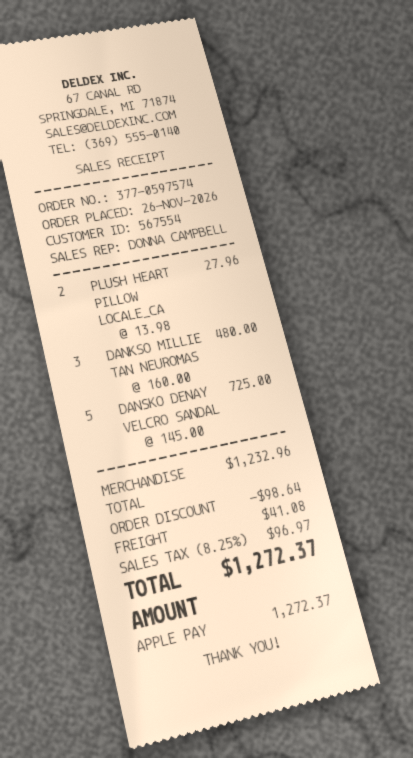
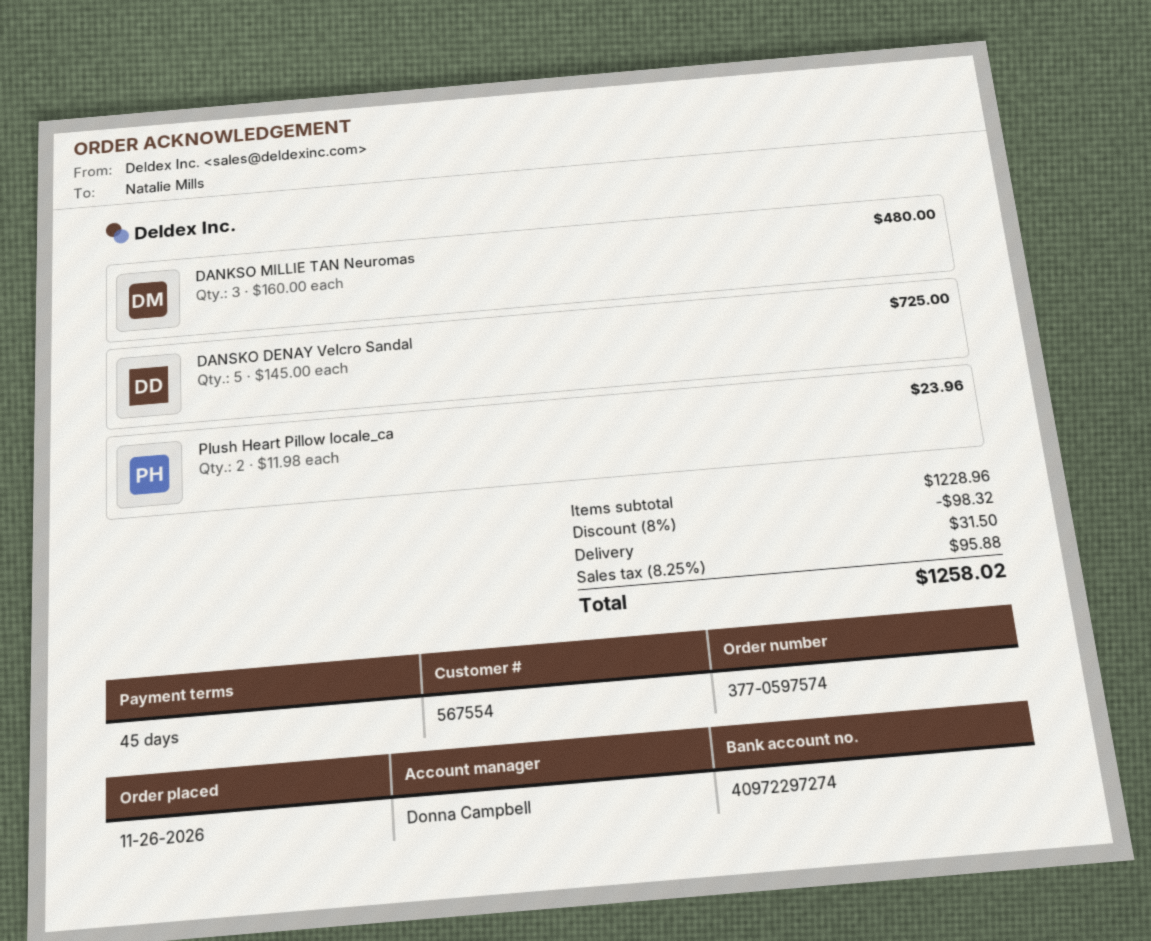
PLUSH HEART PILLOW LOCALE_CA: 2 x 13.98 = 27.96 -> 2 x 11.98 = 23.96
subtotal: 1232.96 -> 1228.96
discount: 98.64 -> 98.32
shipping: 41.08 -> 31.50
tax: 8.25% = 96.97 -> 8.25% = 95.88
total: 1272.37 -> 1258.02

